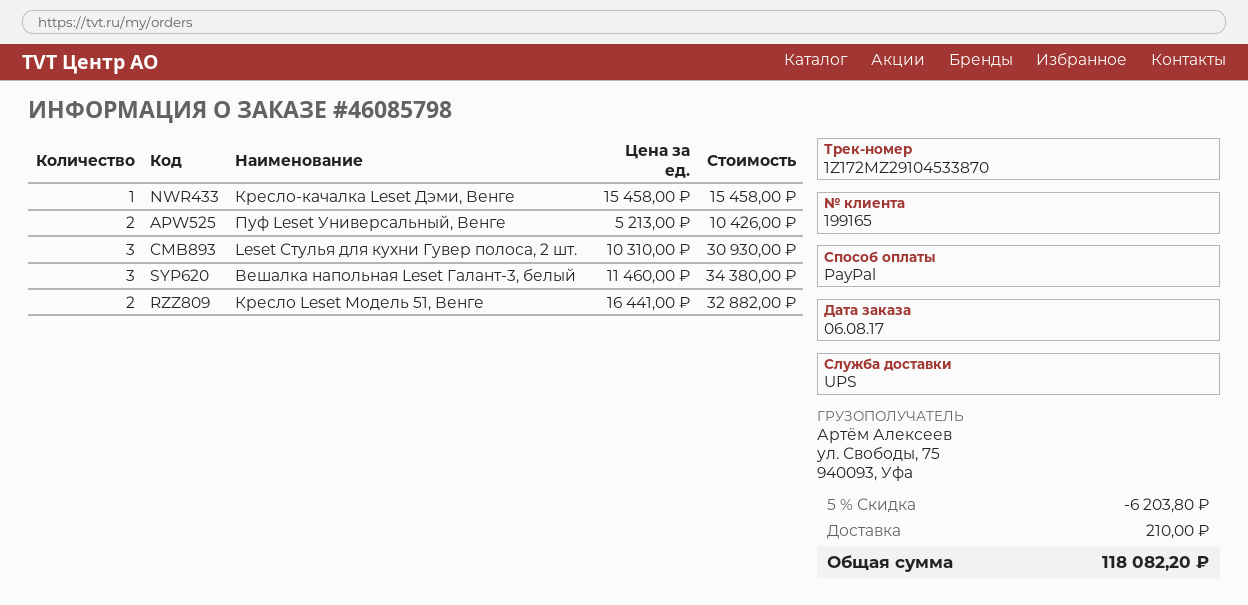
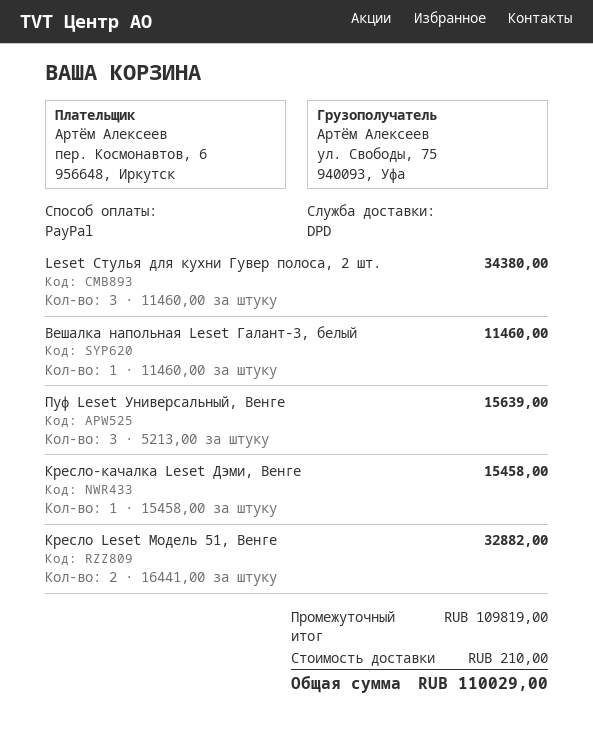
shipping method: UPS -> DPD
Пуф Leset Универсальный, Венге: 2 x 5213.00 = 10426.00 -> 3 x 5213.00 = 15639.00
Leset Стулья для кухни Гувер полоса, 2 шт.: 3 x 10310.00 = 30930.00 -> 3 x 11460.00 = 34380.00
Вешалка напольная Leset Галант-3, белый: 3 x 11460.00 = 34380.00 -> 1 x 11460.00 = 11460.00
discount: 5% = 6203.80 -> none
total: 118082.20 -> 110029.00

